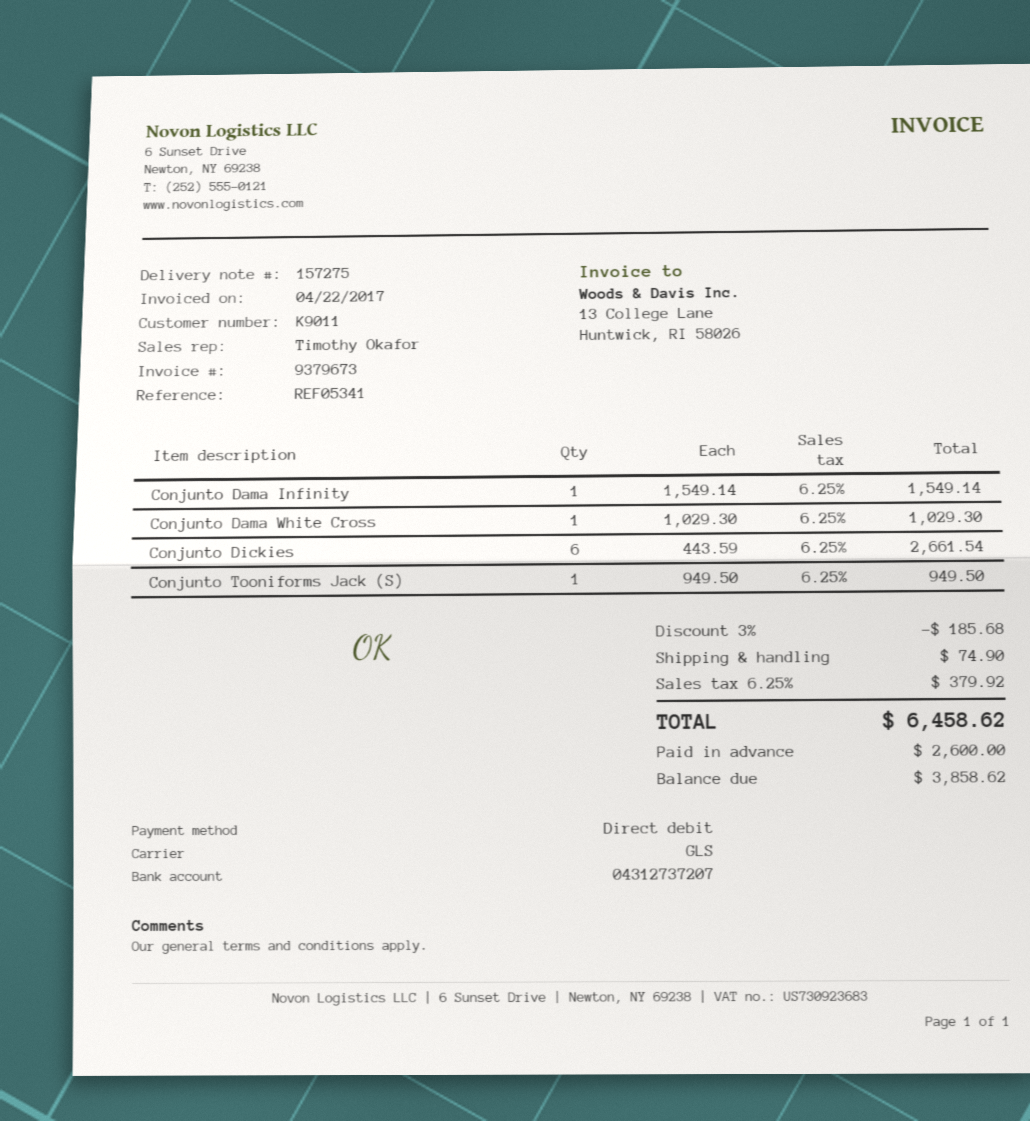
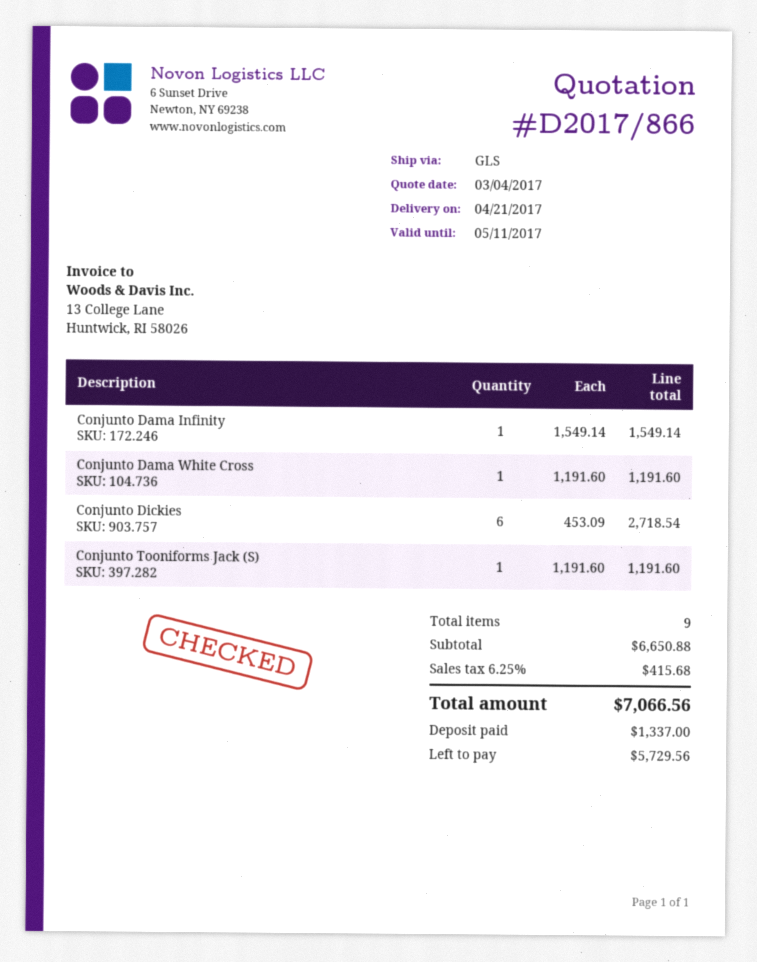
Conjunto Dama White Cross: 1 x 1029.30 = 1029.30 -> 1 x 1191.60 = 1191.60
Conjunto Dickies: 6 x 443.59 = 2661.54 -> 6 x 453.09 = 2718.54
Conjunto Tooniforms Jack (S): 1 x 949.50 = 949.50 -> 1 x 1191.60 = 1191.60
discount: 3% = 185.68 -> none
shipping: 74.90 -> none
tax: 6.25% = 379.92 -> 6.25% = 415.68
total: 6458.62 -> 7066.56
deposit: 2600.00 -> 1337.00
balance: 3858.62 -> 5729.56

